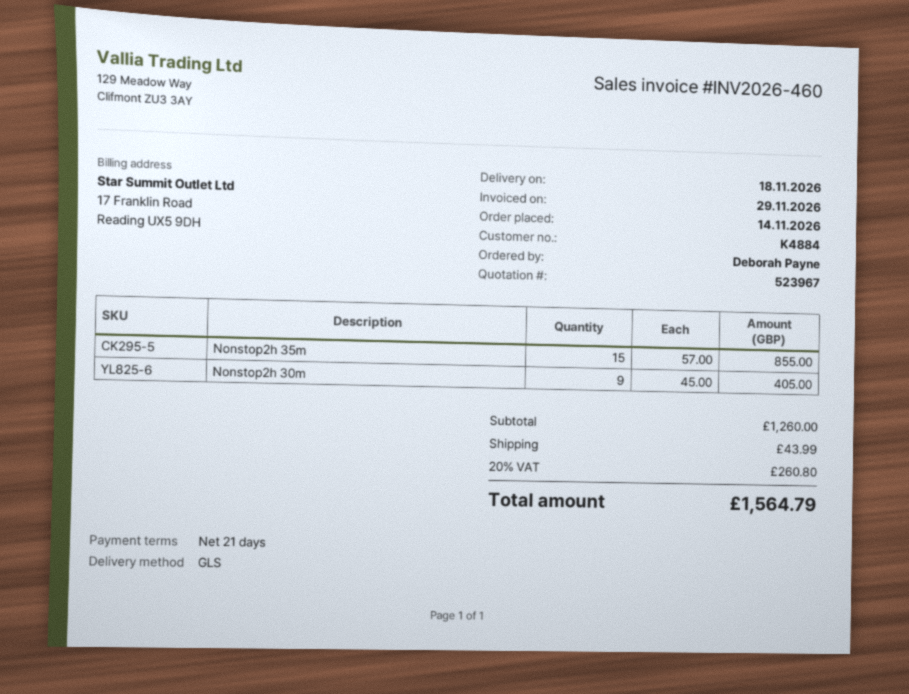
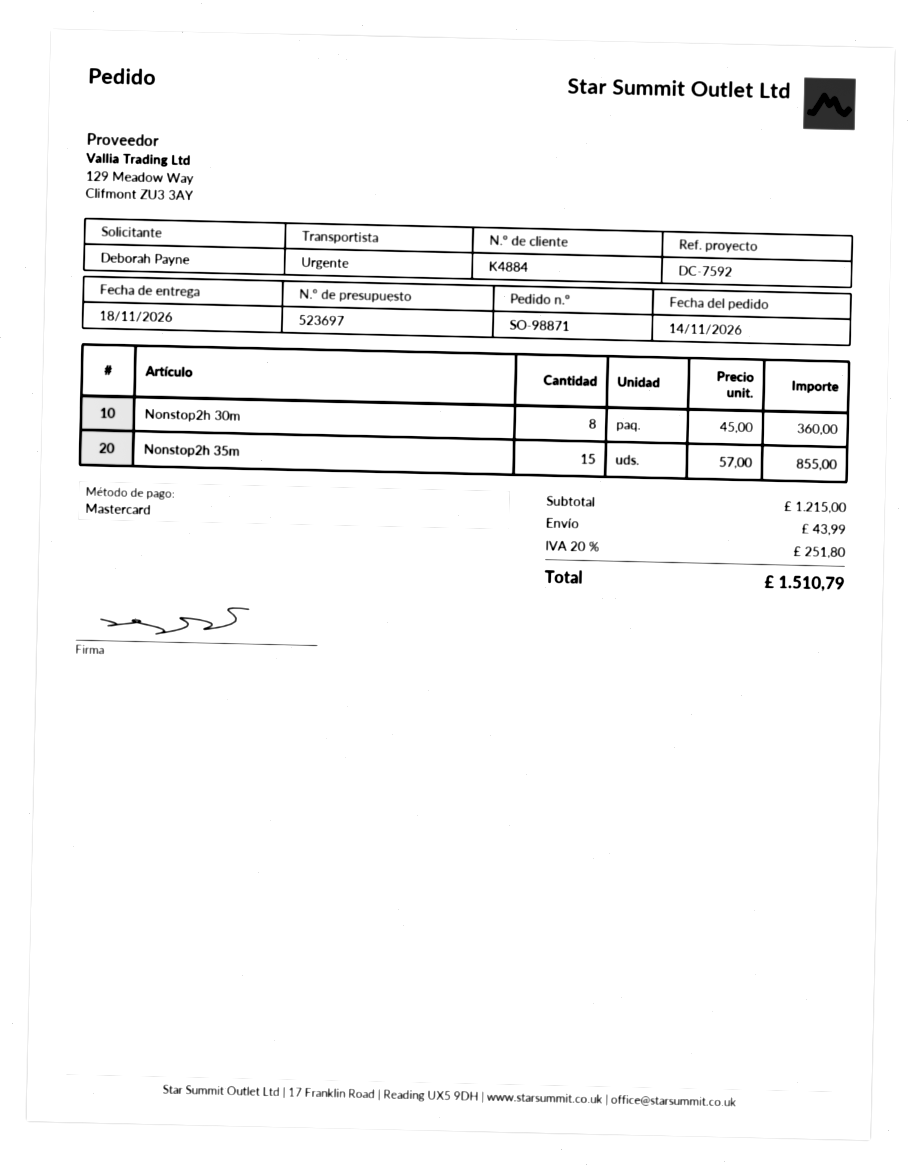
quote number: 523967 -> 523697
shipping method: GLS -> express
Nonstop2h 30m: 9 x 45.00 = 405.00 -> 8 x 45.00 = 360.00
subtotal: 1260.00 -> 1215.00
tax: 20% = 260.80 -> 20% = 251.80
total: 1564.79 -> 1510.79

